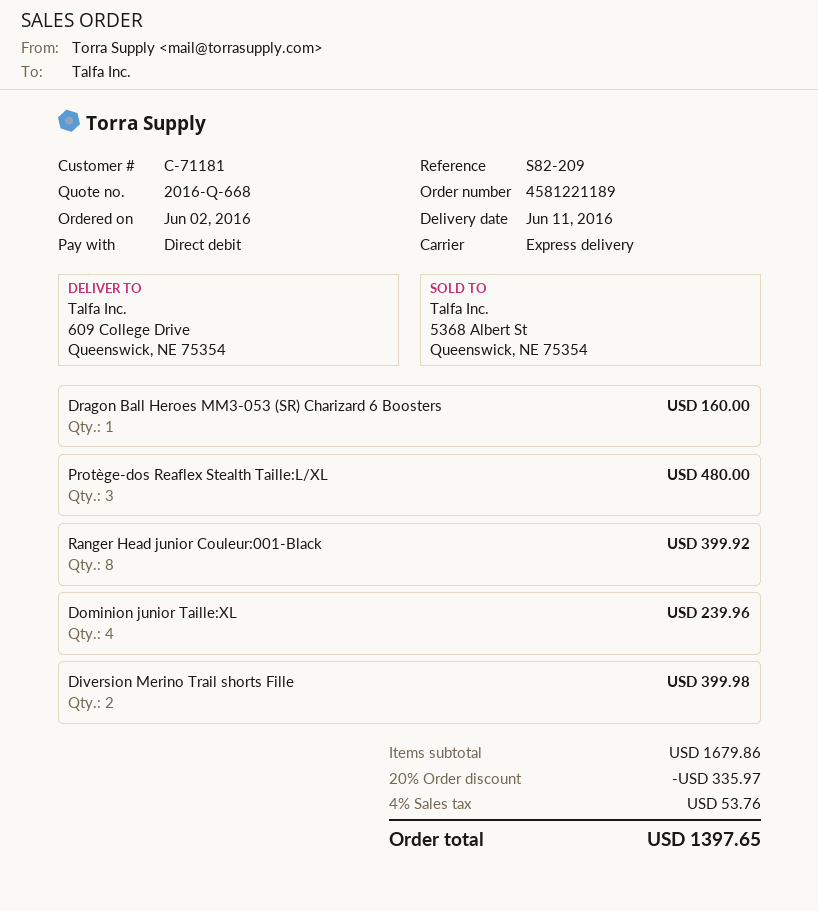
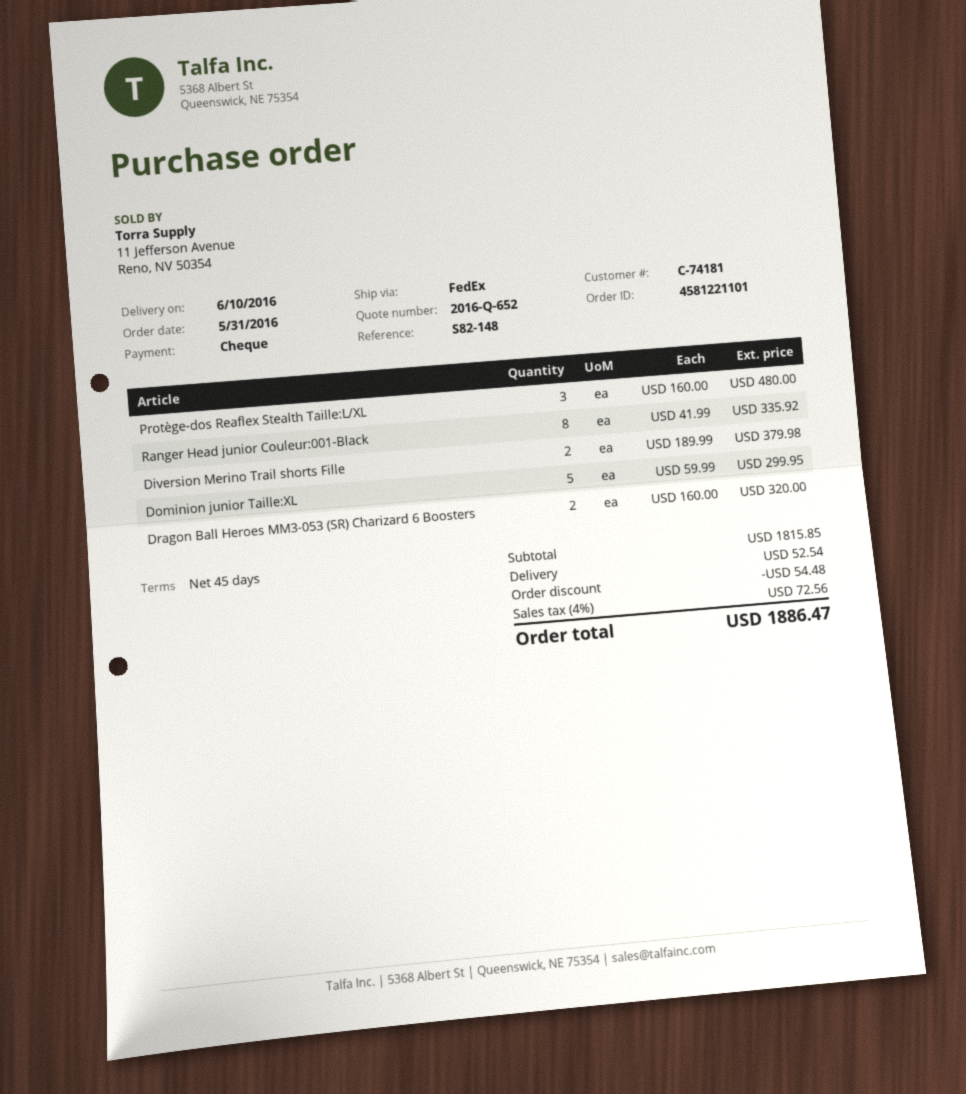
quote number: 2016-Q-668 -> 2016-Q-652
order number: 4581221189 -> 4581221101
order date: 2016-06-02 -> 2016-05-31
delivery date: 2016-06-11 -> 2016-06-10
customer number: C-71181 -> C-74181
reference: S82-209 -> S82-148
payment method: direct debit -> cheque
shipping method: express -> FedEx
Dragon Ball Heroes MM3-053 (SR) Charizard 6 Boosters: 1 for 160.00 -> 2 for 320.00
Ranger Head junior Couleur:001-Black: 8 for 399.92 -> 8 for 335.92
Dominion junior Taille:XL: 4 for 239.96 -> 5 for 299.95
Diversion Merino Trail shorts Fille: 2 for 399.98 -> 2 for 379.98
subtotal: 1679.86 -> 1815.85
discount: 335.97 -> 54.48
shipping: none -> 52.54
tax: 4% = 53.76 -> 4% = 72.56
total: 1397.65 -> 1886.47

